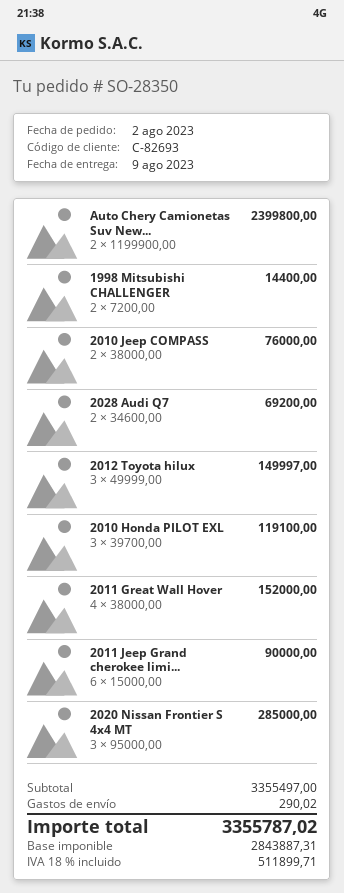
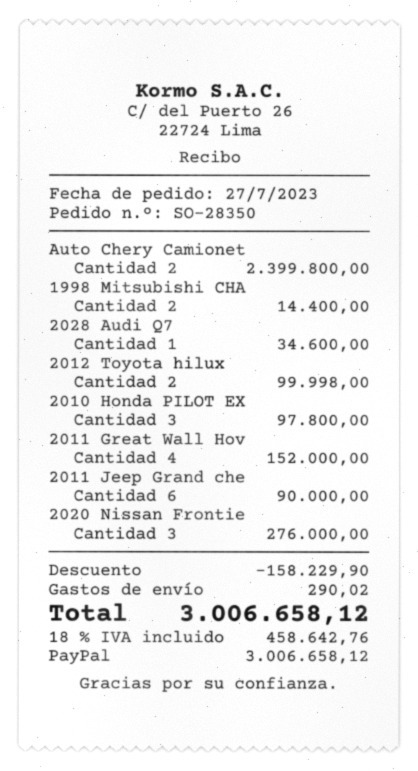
order date: 2023-08-02 -> 2023-07-27
2010 Jeep COMPASS: 2 for 76000.00 -> none
2028 Audi Q7: 2 for 69200.00 -> 1 for 34600.00
2012 Toyota hilux: 3 for 149997.00 -> 2 for 99998.00
2010 Honda PILOT EXL: 3 for 119100.00 -> 3 for 97800.00
2020 Nissan Frontier S 4x4 MT: 3 for 285000.00 -> 3 for 276000.00
discount: none -> 158229.90
tax: 18% = 511899.71 -> 18% = 458642.76
total: 3355787.02 -> 3006658.12

